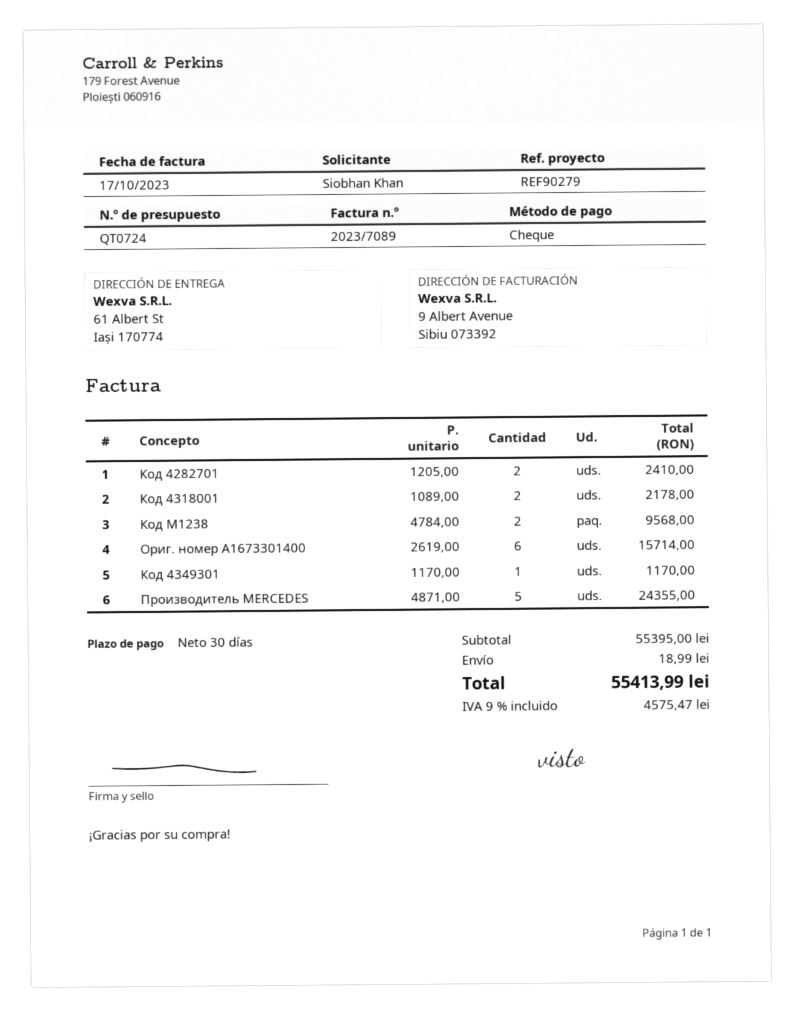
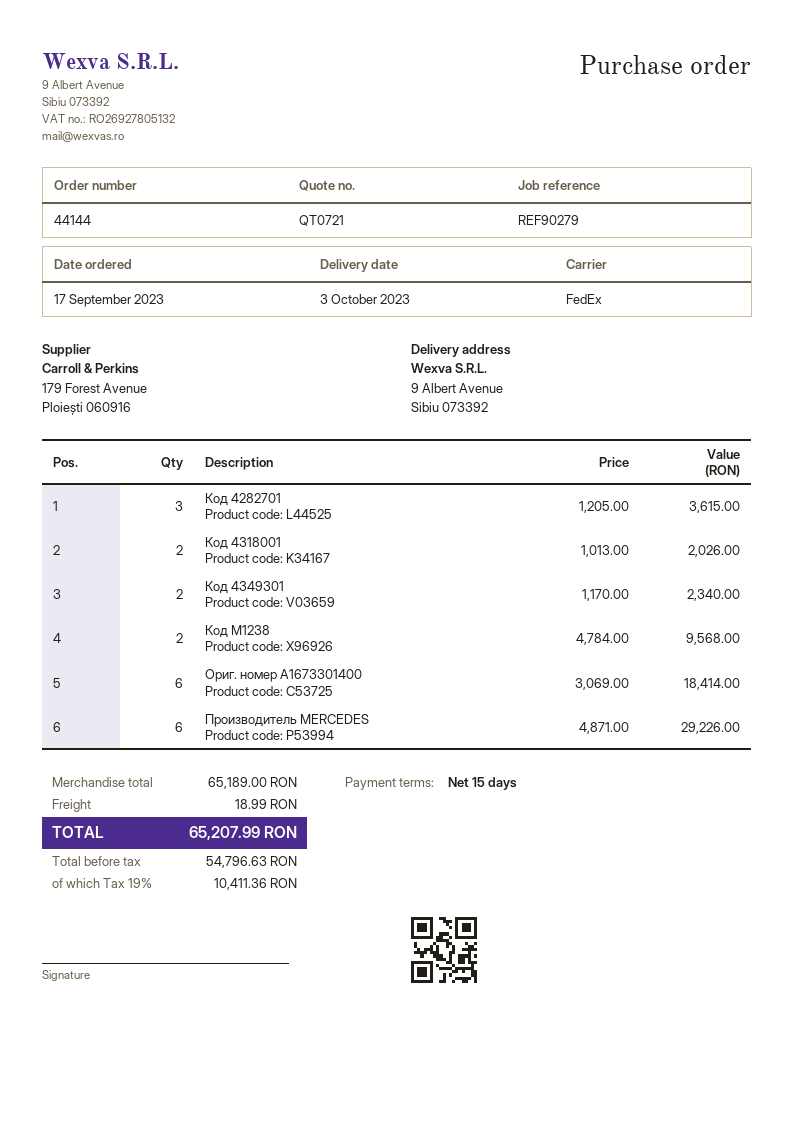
quote number: QT0724 -> QT0721
payment terms: 30 days -> 15 days
ship to: 61 Albert St, Iași 170774 -> 9 Albert Avenue, Sibiu 073392
Код 4282701: 2 x 1205.00 = 2410.00 -> 3 x 1205.00 = 3615.00
Код 4318001: 2 x 1089.00 = 2178.00 -> 2 x 1013.00 = 2026.00
Ориг. номер A1673301400: 6 x 2619.00 = 15714.00 -> 6 x 3069.00 = 18414.00
Код 4349301: 1 x 1170.00 = 1170.00 -> 2 x 1170.00 = 2340.00
Производитель MERCEDES: 5 x 4871.00 = 24355.00 -> 6 x 4871.00 = 29226.00
subtotal: 55395.00 -> 65189.00
tax: 9% = 4575.47 -> 19% = 10411.36
total: 55413.99 -> 65207.99

